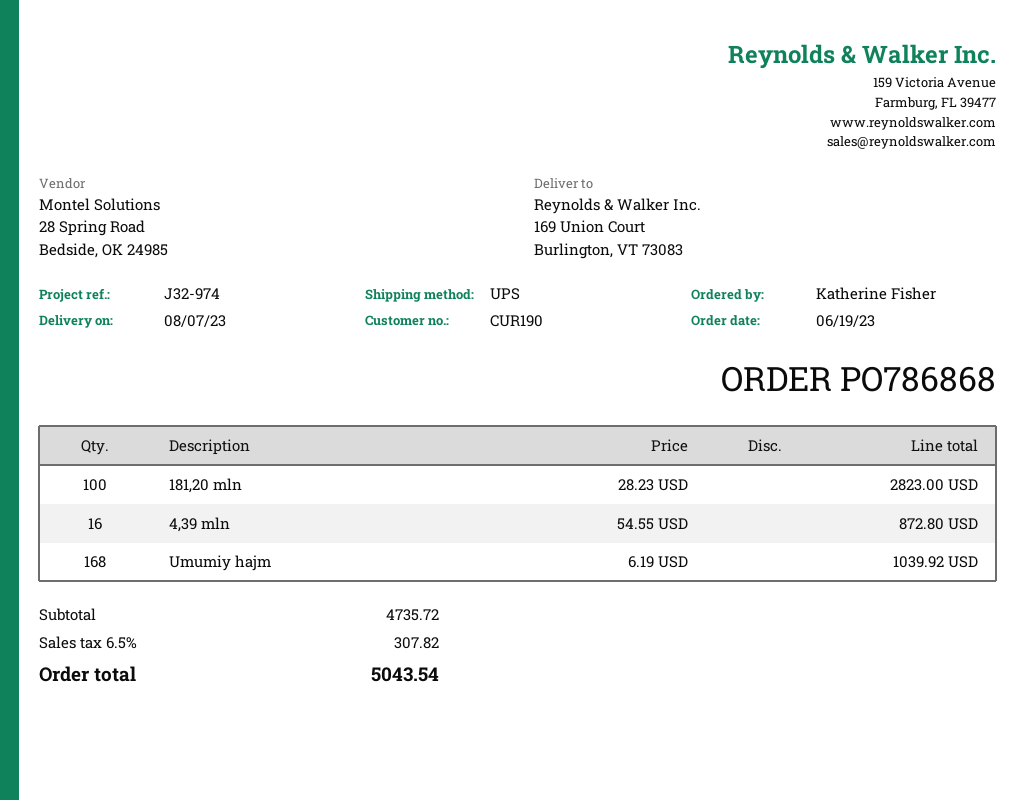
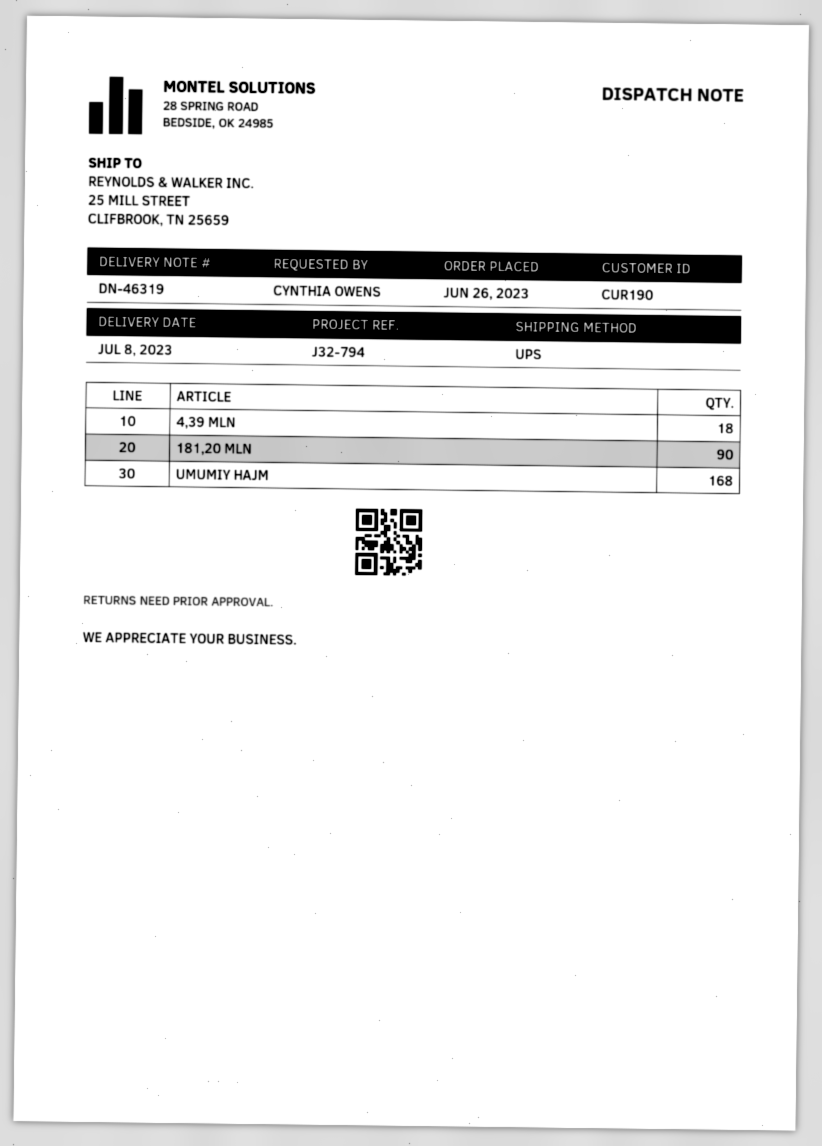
order date: 2023-06-19 -> 2023-06-26
delivery date: 2023-08-07 -> 2023-07-08
reference: J32-974 -> J32-794
ordered by: Katherine Fisher -> CYNTHIA OWENS
ship to: 169 Union Court, Burlington, VT 73083 -> 25 MILL STREET, CLIFBROOK, TN 25659
181,20 mln: 100 -> 90
4,39 mln: 16 -> 18

